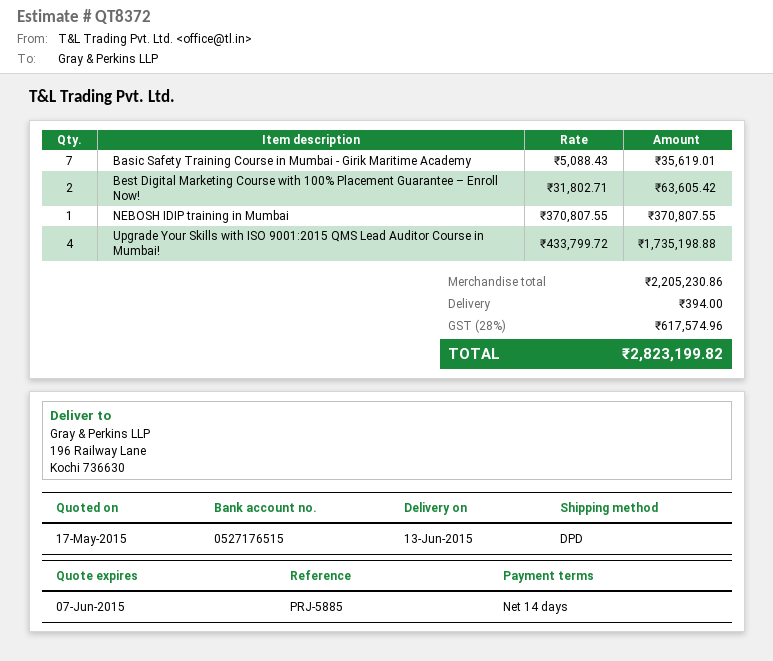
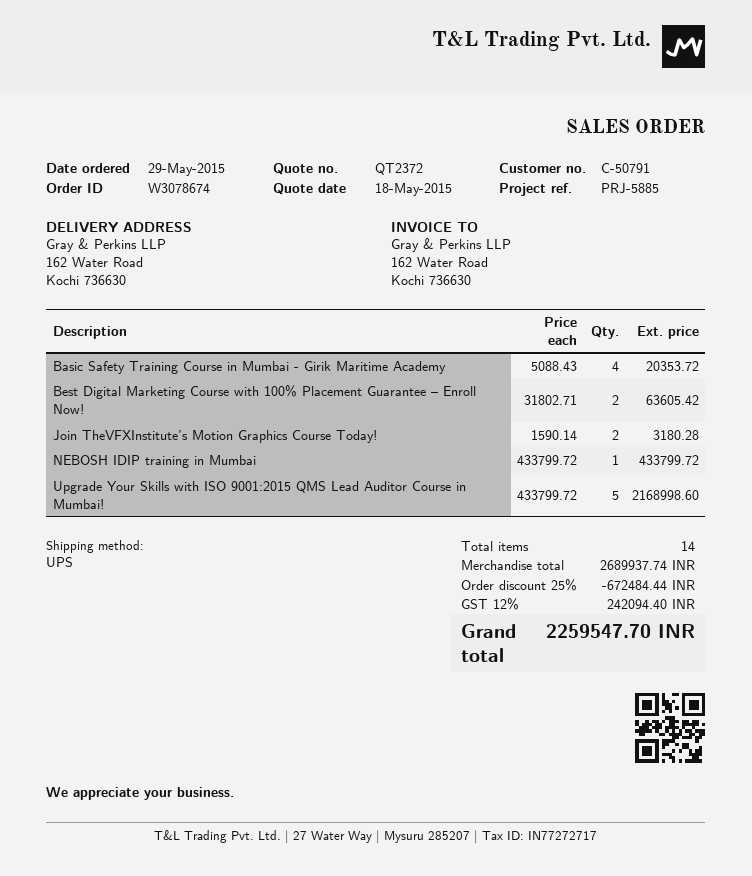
quote number: QT8372 -> QT2372
quote date: 2015-05-17 -> 2015-05-18
shipping method: DPD -> UPS
ship to: 196 Railway Lane, Kochi 736630 -> 162 Water Road, Kochi 736630
Basic Safety Training Course in Mumbai - Girik Maritime Academy: 7 x 5088.43 = 35619.01 -> 4 x 5088.43 = 20353.72
NEBOSH IDIP training in Mumbai: 1 x 370807.55 = 370807.55 -> 1 x 433799.72 = 433799.72
Upgrade Your Skills with ISO 9001:2015 QMS Lead Auditor Course in Mumbai!: 4 x 433799.72 = 1735198.88 -> 5 x 433799.72 = 2168998.60
Join TheVFXInstitute’s Motion Graphics Course Today!: none -> 2 x 1590.14 = 3180.28
subtotal: 2205230.86 -> 2689937.74
discount: none -> 25% = 672484.44
shipping: 394.00 -> none
tax: 28% = 617574.96 -> 12% = 242094.40
total: 2823199.82 -> 2259547.70

